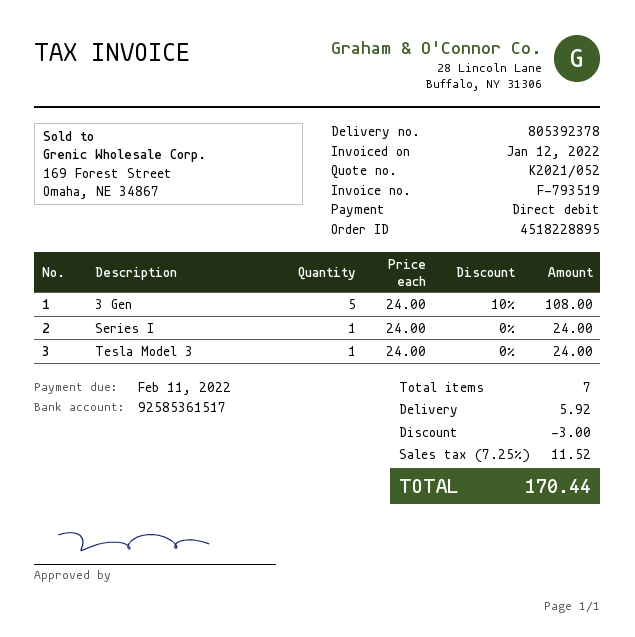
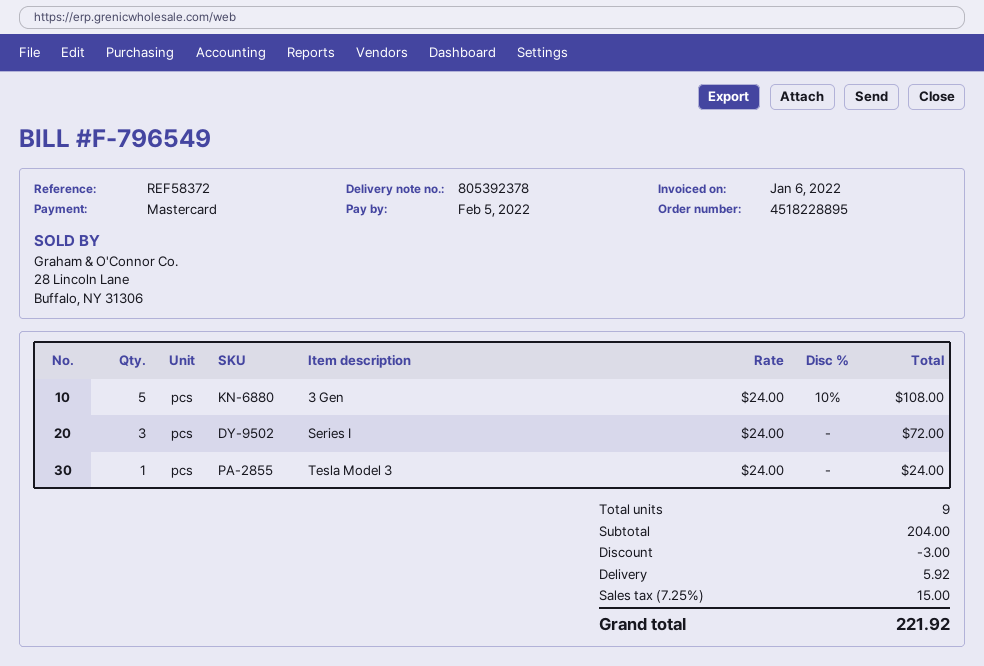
invoice number: F-793519 -> F-796549
invoice date: 2022-01-12 -> 2022-01-06
due date: 2022-02-11 -> 2022-02-05
payment method: direct debit -> Mastercard
Series I: 1 x 24.00 = 24.00 -> 3 x 24.00 = 72.00
total quantity: 7 -> 9
tax: 7.25% = 11.52 -> 7.25% = 15.00
total: 170.44 -> 221.92

